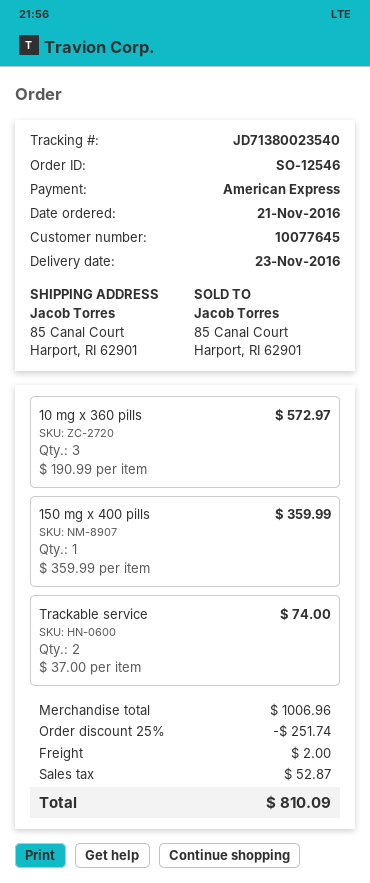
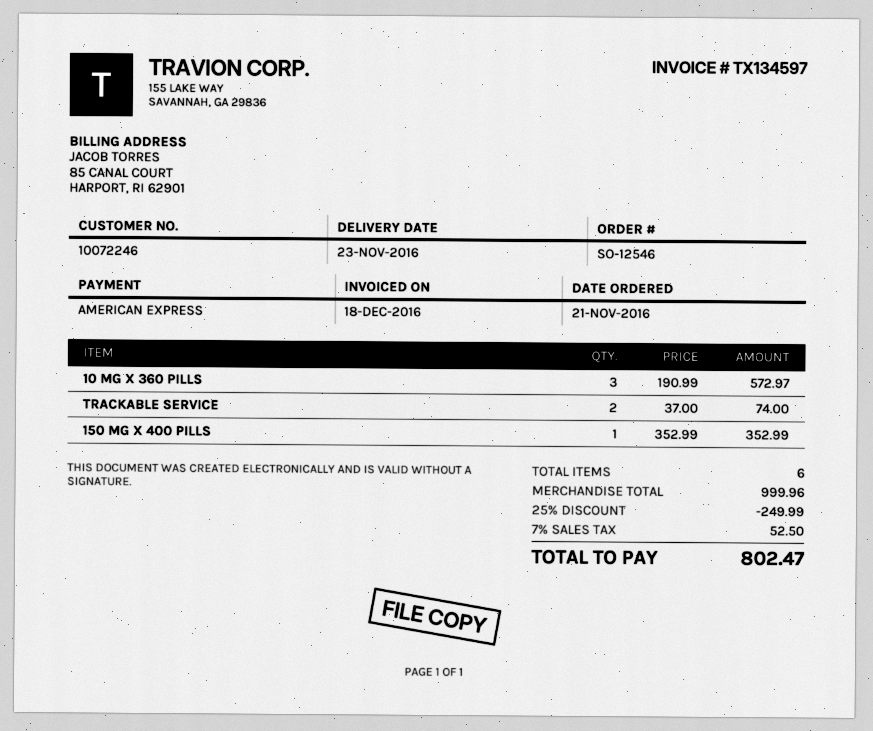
customer number: 10077645 -> 10072246
150 mg x 400 pills: 1 x 359.99 = 359.99 -> 1 x 352.99 = 352.99
subtotal: 1006.96 -> 999.96
discount: 25% = 251.74 -> 25% = 249.99
shipping: 2.00 -> none
tax: 52.87 -> 52.50
total: 810.09 -> 802.47

